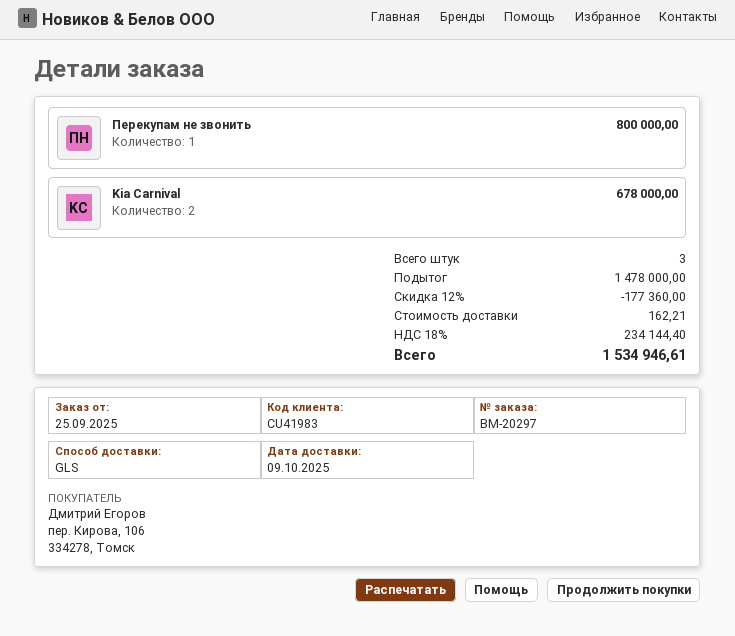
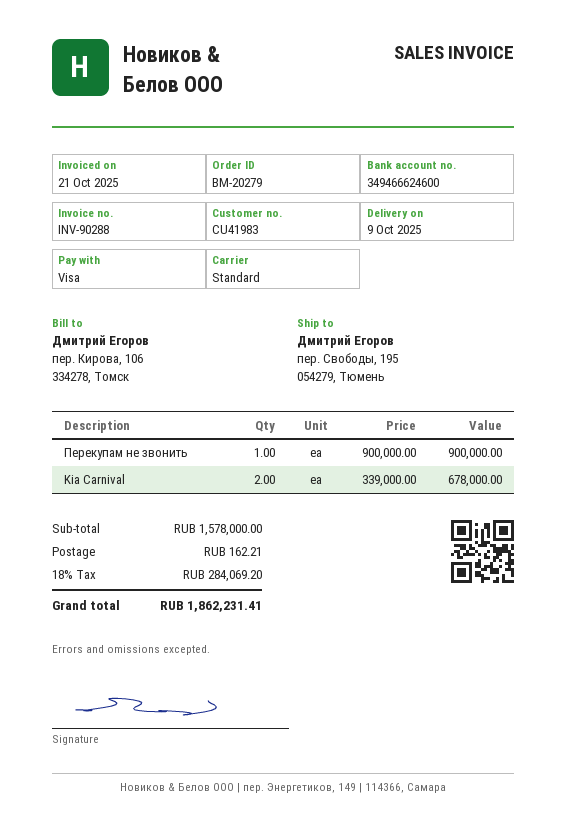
order number: BM-20297 -> BM-20279
shipping method: GLS -> standard
Перекупам не звонить: 1 for 800000.00 -> 1 for 900000.00
subtotal: 1478000.00 -> 1578000.00
discount: 12% = 177360.00 -> none
tax: 18% = 234144.40 -> 18% = 284069.20
total: 1534946.61 -> 1862231.41

